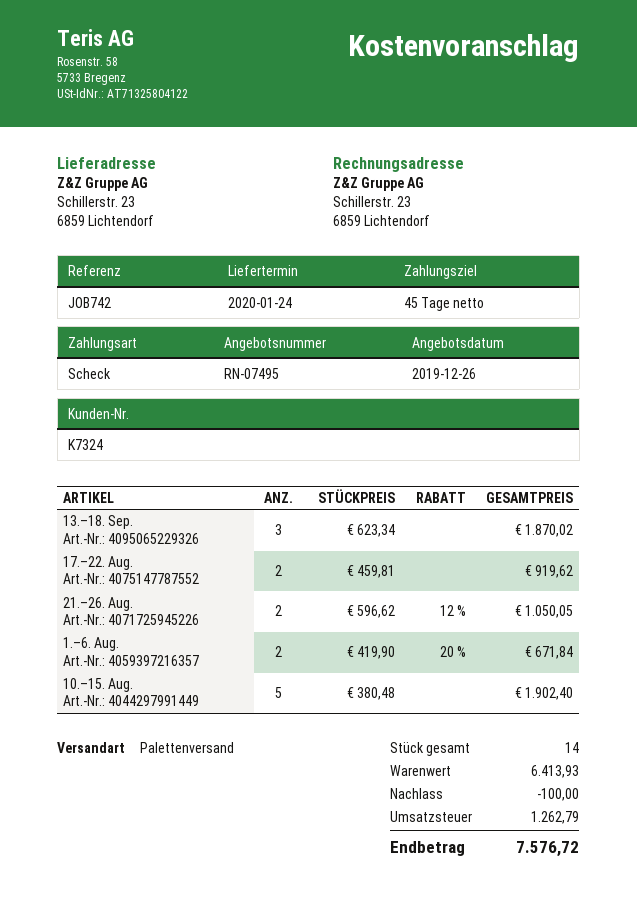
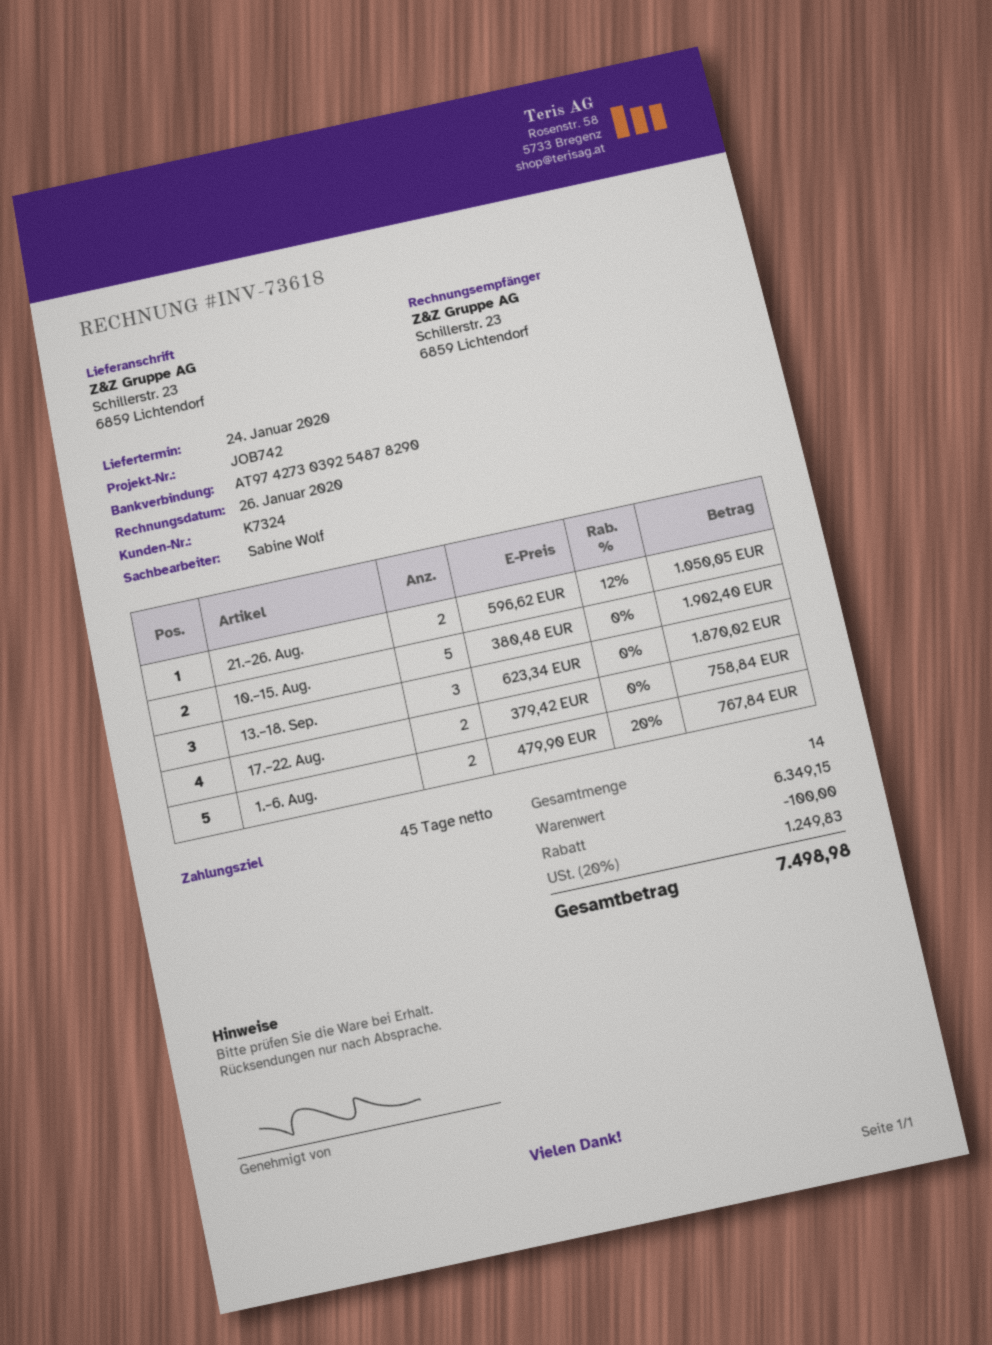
17.–22. Aug.: 2 x 459.81 = 919.62 -> 2 x 379.42 = 758.84
1.–6. Aug.: 2 x 419.90 - 20% = 671.84 -> 2 x 479.90 - 20% = 767.84
subtotal: 6413.93 -> 6349.15
tax: 1262.79 -> 1249.83
total: 7576.72 -> 7498.98

